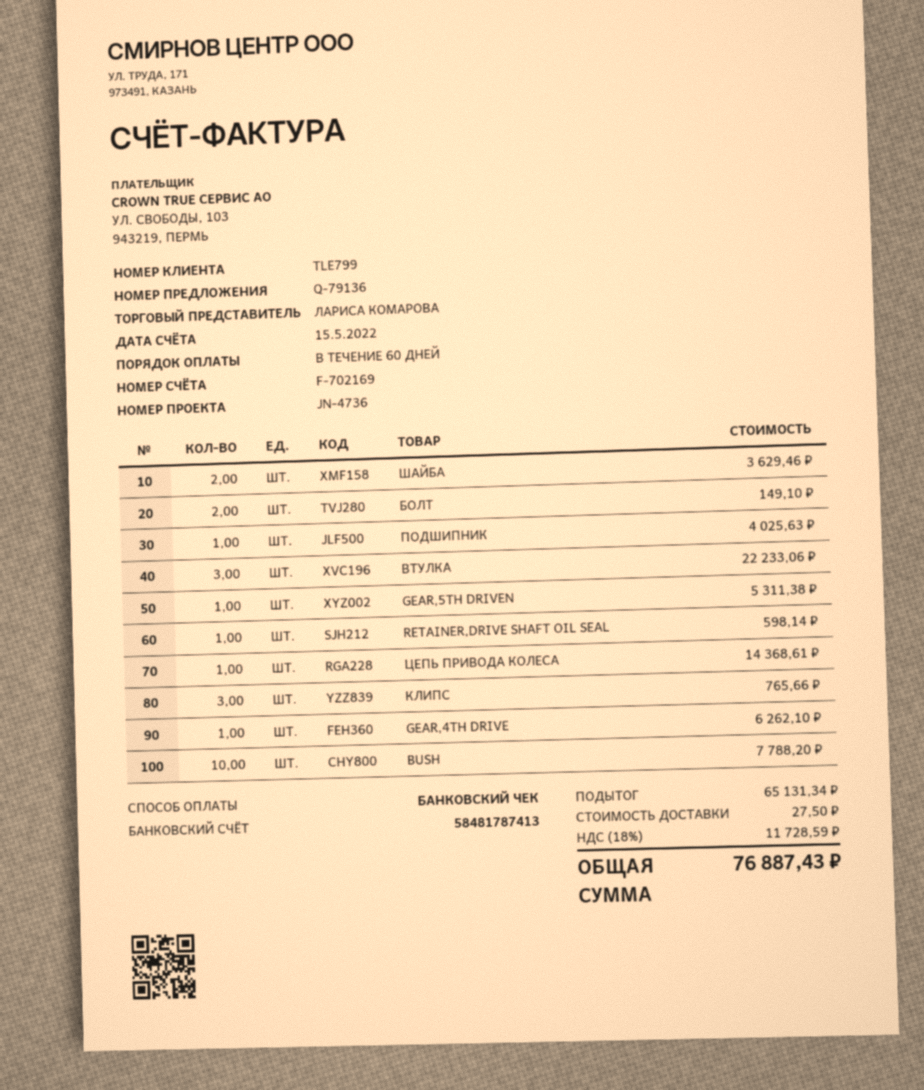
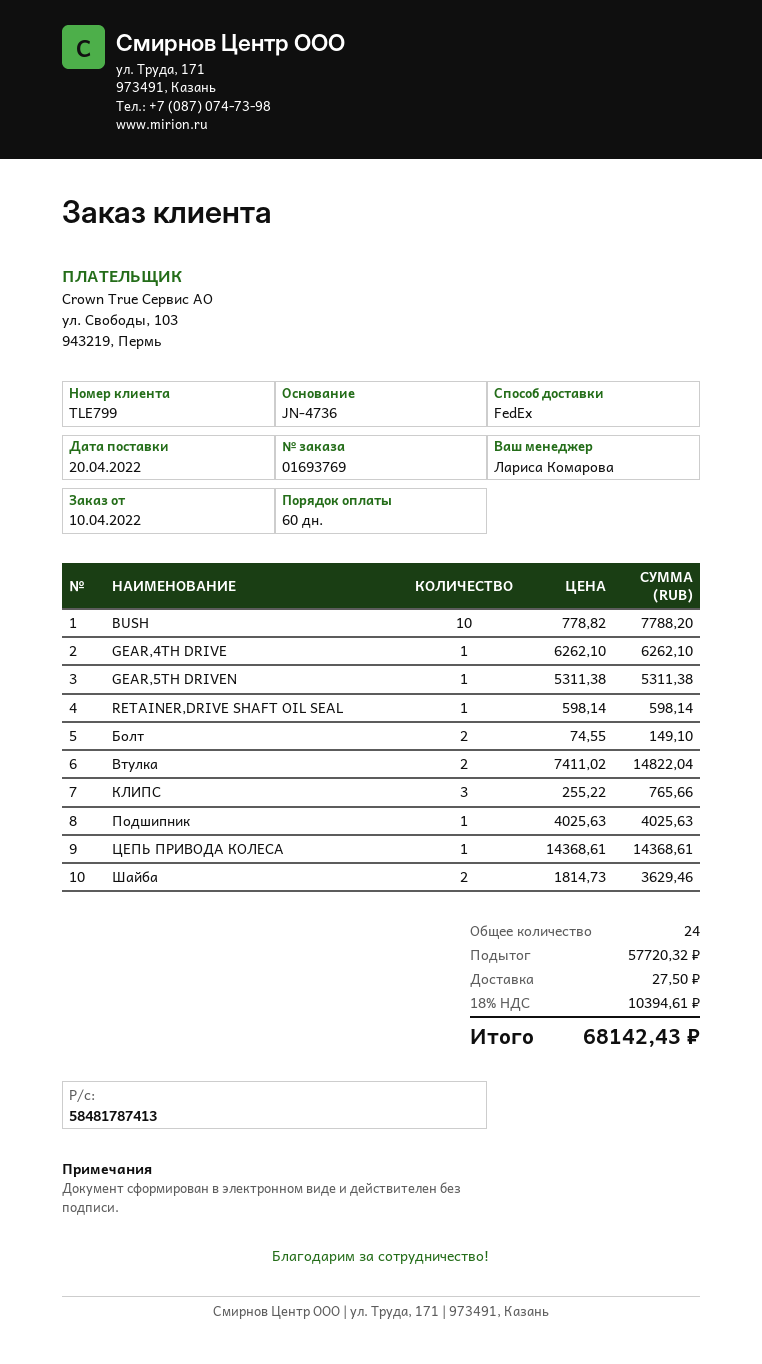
ВТУЛКА: 3 for 22233.06 -> 2 for 14822.04
subtotal: 65131.34 -> 57720.32
tax: 18% = 11728.59 -> 18% = 10394.61
total: 76887.43 -> 68142.43

